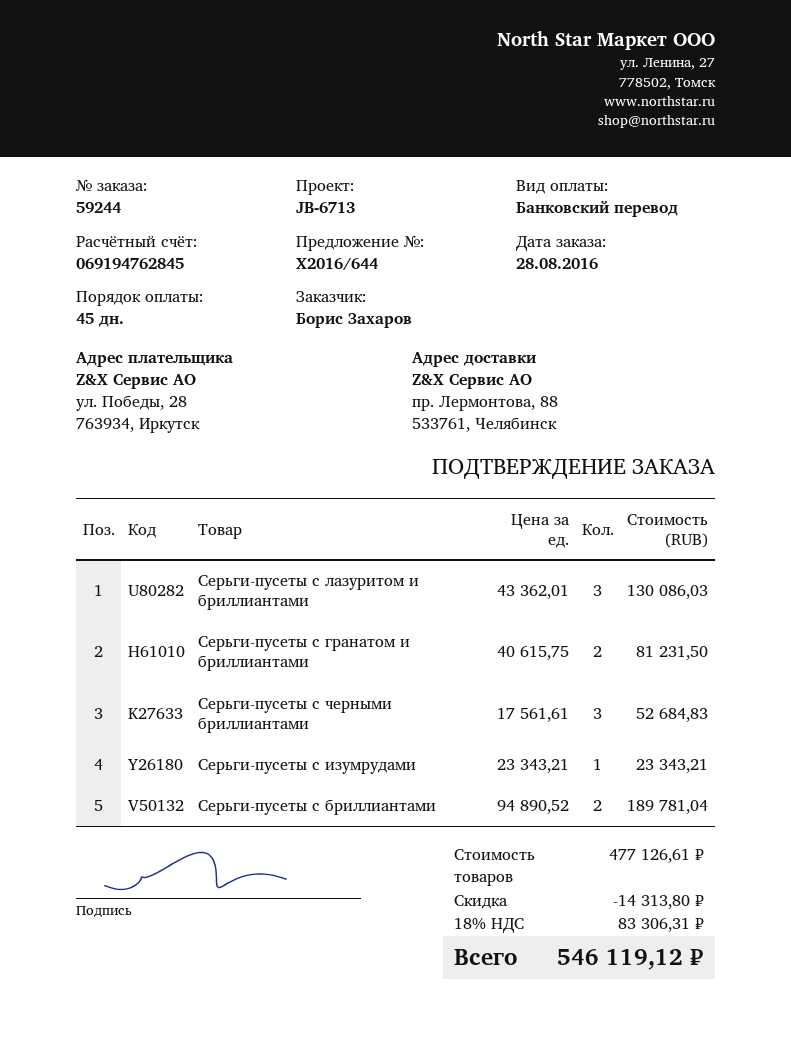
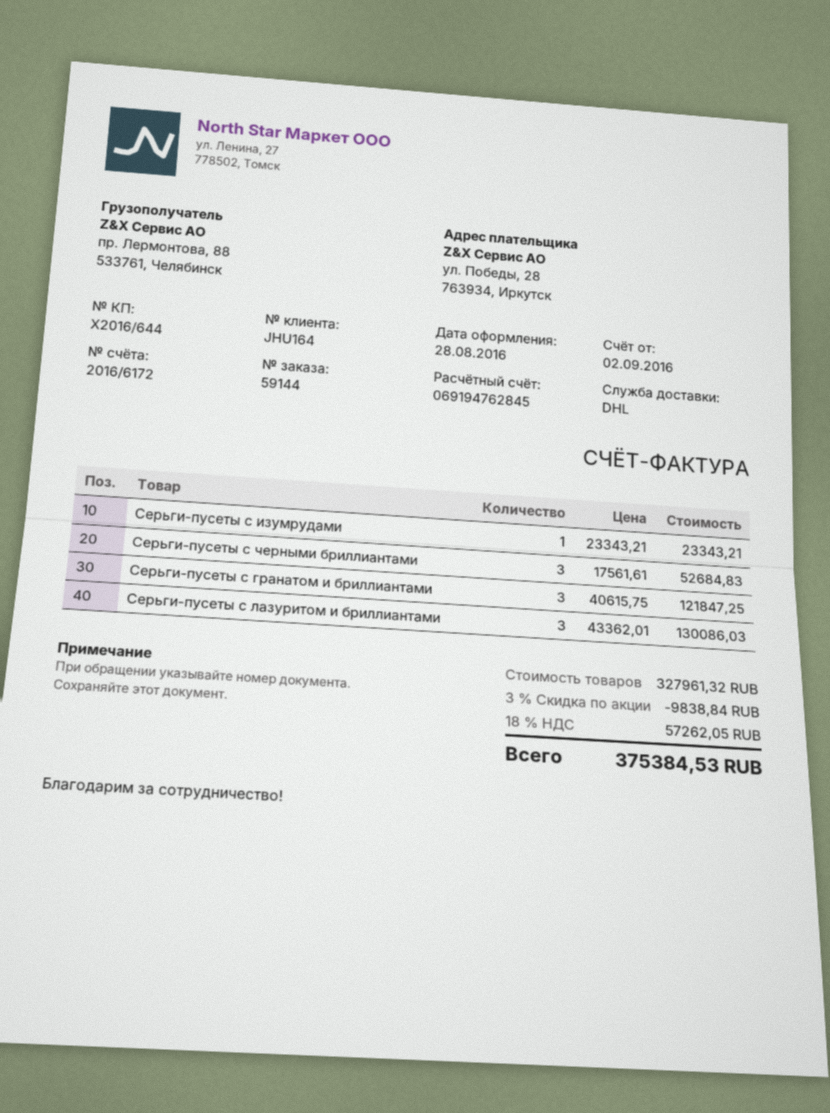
order number: 59244 -> 59144
Серьги-пусеты с гранатом и бриллиантами: 2 x 40615.75 = 81231.50 -> 3 x 40615.75 = 121847.25
Серьги-пусеты с бриллиантами: 2 x 94890.52 = 189781.04 -> none
subtotal: 477126.61 -> 327961.32
discount: 14313.80 -> 9838.84
tax: 18% = 83306.31 -> 18% = 57262.05
total: 546119.12 -> 375384.53

